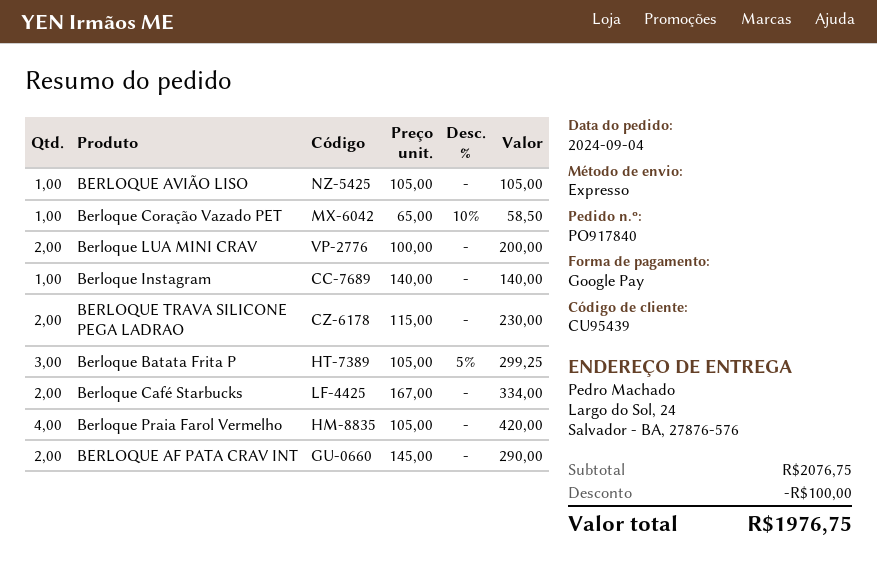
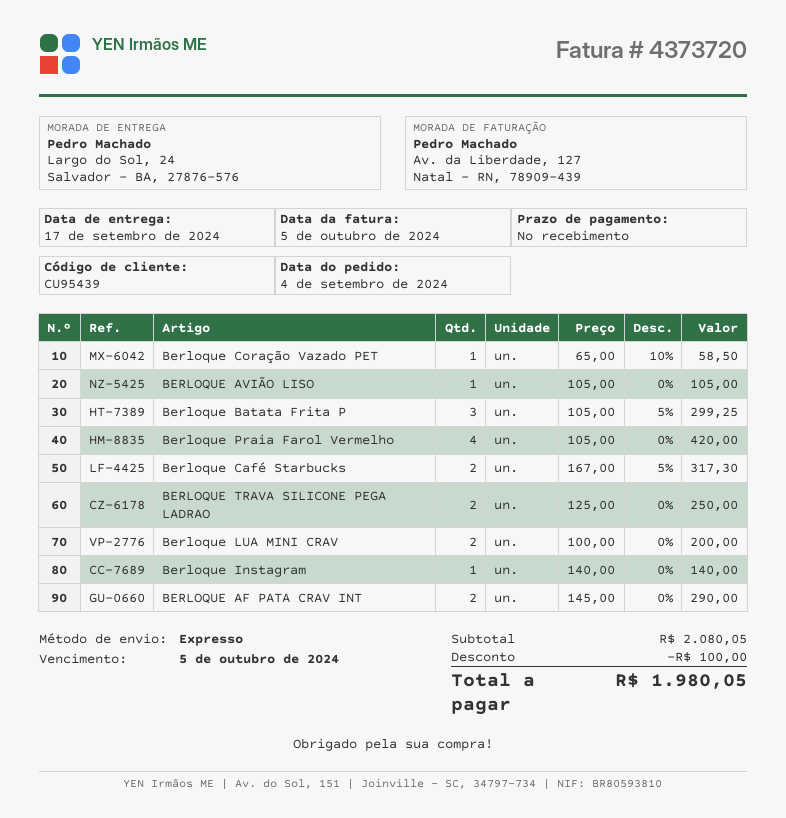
BERLOQUE TRAVA SILICONE PEGA LADRAO: 2 x 115.00 = 230.00 -> 2 x 125.00 = 250.00
Berloque Café Starbucks: 2 x 167.00 = 334.00 -> 2 x 167.00 - 5% = 317.30
subtotal: 2076.75 -> 2080.05
total: 1976.75 -> 1980.05

